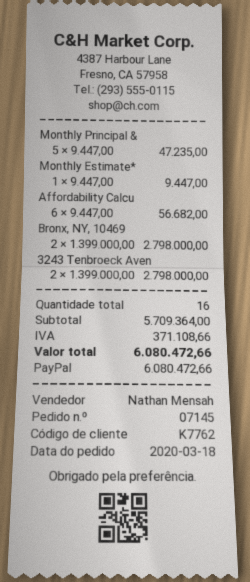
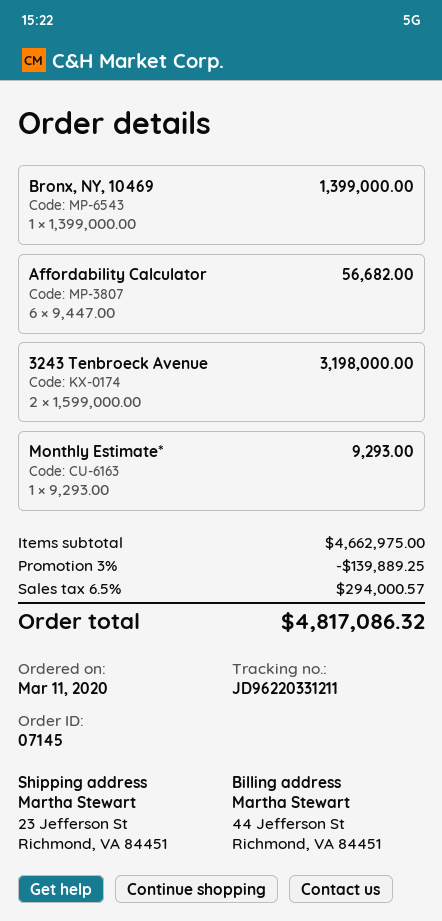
order date: 2020-03-18 -> 2020-03-11
Monthly Principal &: 5 x 9447.00 = 47235.00 -> none
Monthly Estimate*: 1 x 9447.00 = 9447.00 -> 1 x 9293.00 = 9293.00
Bronx, NY, 10469: 2 x 1399000.00 = 2798000.00 -> 1 x 1399000.00 = 1399000.00
3243 Tenbroeck Aven: 2 x 1399000.00 = 2798000.00 -> 2 x 1599000.00 = 3198000.00
subtotal: 5709364.00 -> 4662975.00
discount: none -> 3% = 139889.25
tax: 371108.66 -> 294000.57
total: 6080472.66 -> 4817086.32

